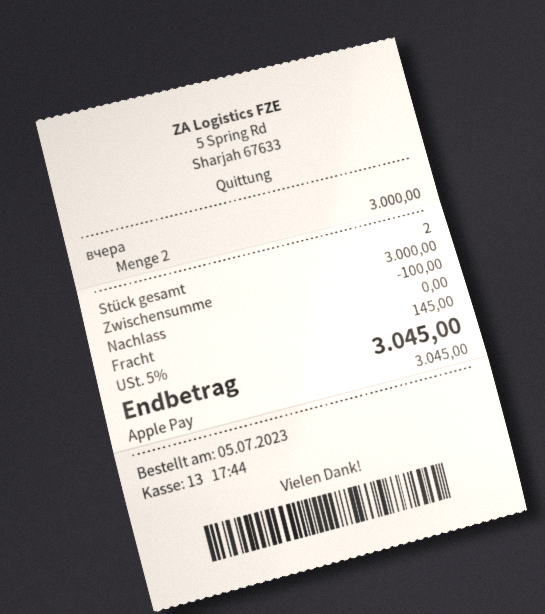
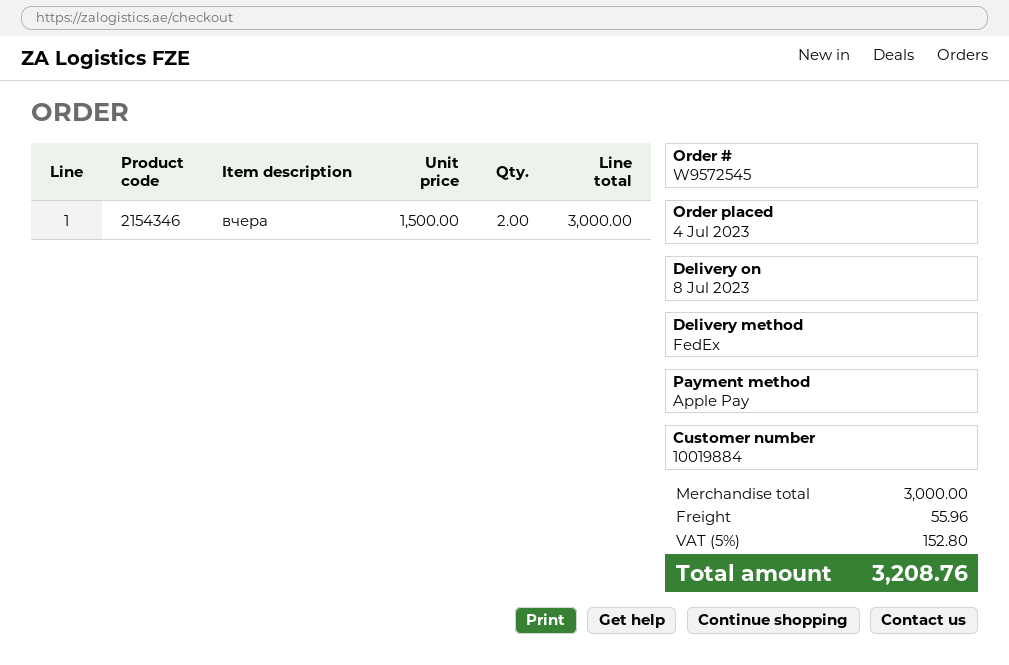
order date: 2023-07-05 -> 2023-07-04
discount: 100.00 -> none
shipping: 0.00 -> 55.96
tax: 5% = 145.00 -> 5% = 152.80
total: 3045.00 -> 3208.76

